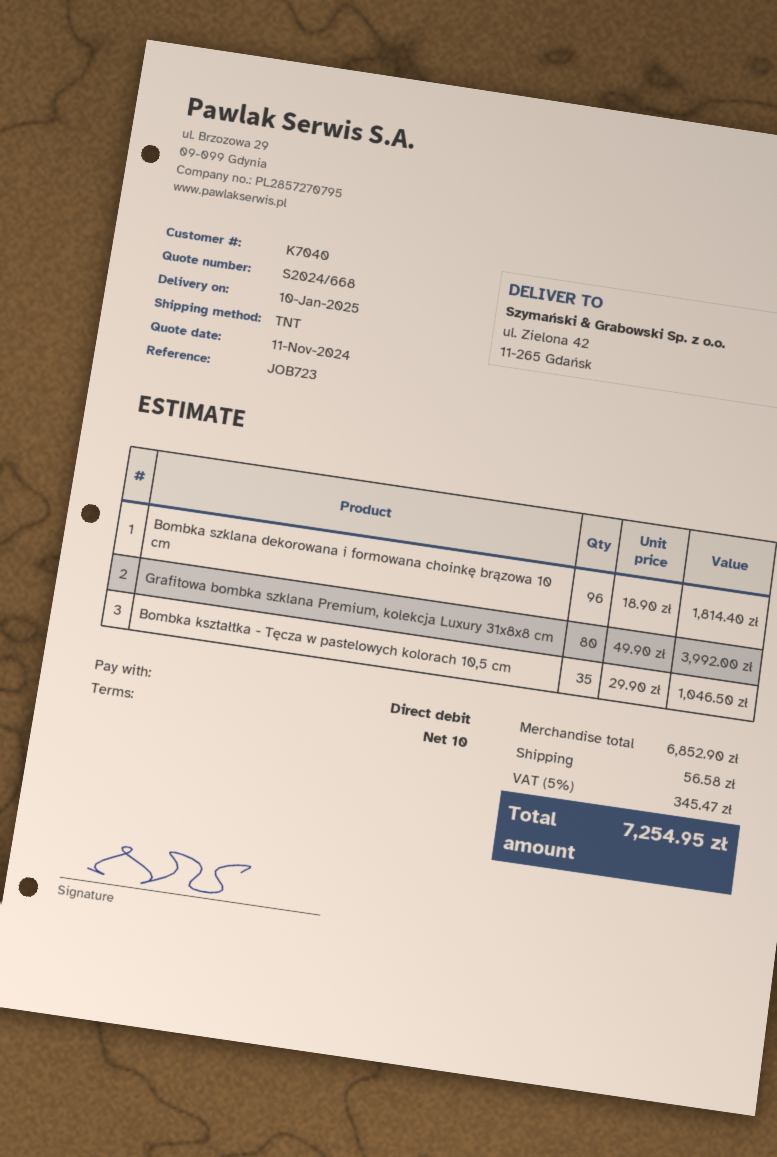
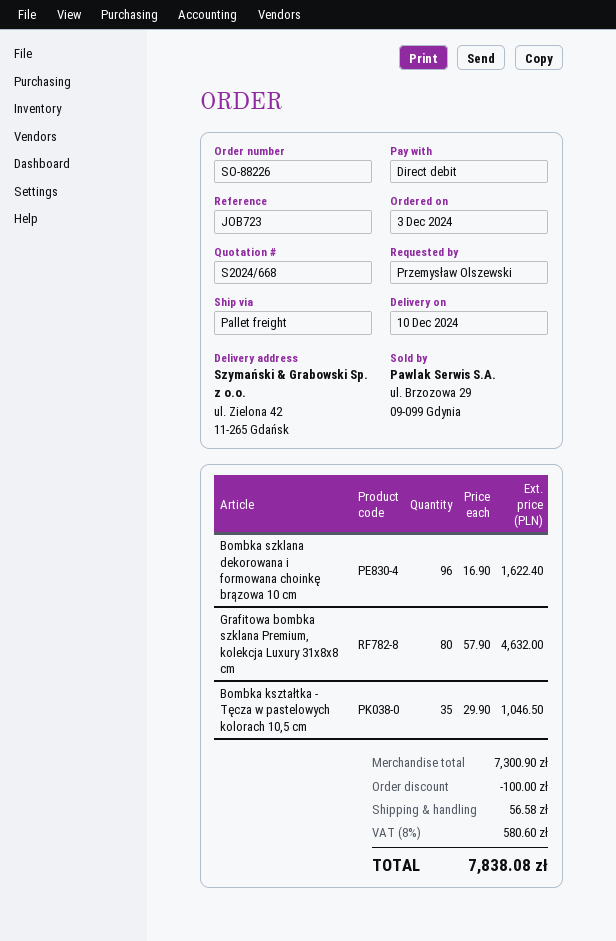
delivery date: 2025-01-10 -> 2024-12-10
shipping method: TNT -> pallet freight
Bombka szklana dekorowana i formowana choinkę brązowa 10 cm: 96 x 18.90 = 1814.40 -> 96 x 16.90 = 1622.40
Grafitowa bombka szklana Premium, kolekcja Luxury 31x8x8 cm: 80 x 49.90 = 3992.00 -> 80 x 57.90 = 4632.00
subtotal: 6852.90 -> 7300.90
discount: none -> 100.00
tax: 5% = 345.47 -> 8% = 580.60
total: 7254.95 -> 7838.08

